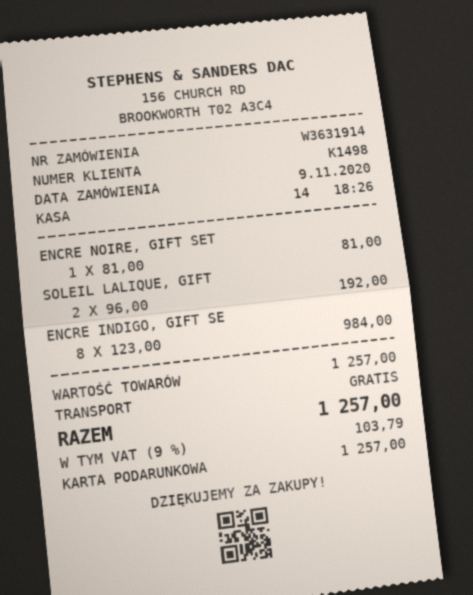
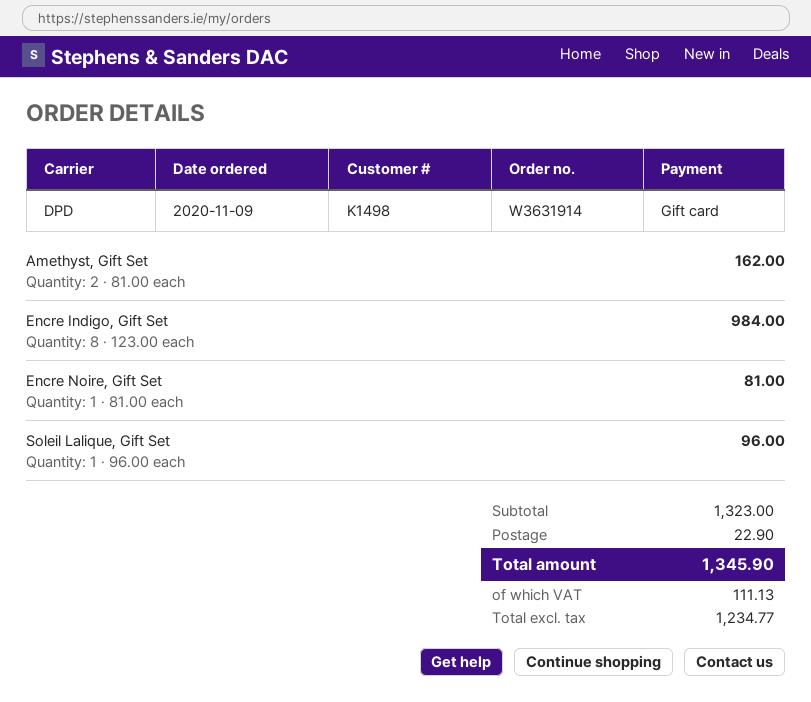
SOLEIL LALIQUE, GIFT: 2 x 96.00 = 192.00 -> 1 x 96.00 = 96.00
Amethyst, Gift Set: none -> 2 x 81.00 = 162.00
subtotal: 1257.00 -> 1323.00
shipping: 0.00 -> 22.90
tax: 103.79 -> 111.13
total: 1257.00 -> 1345.90

